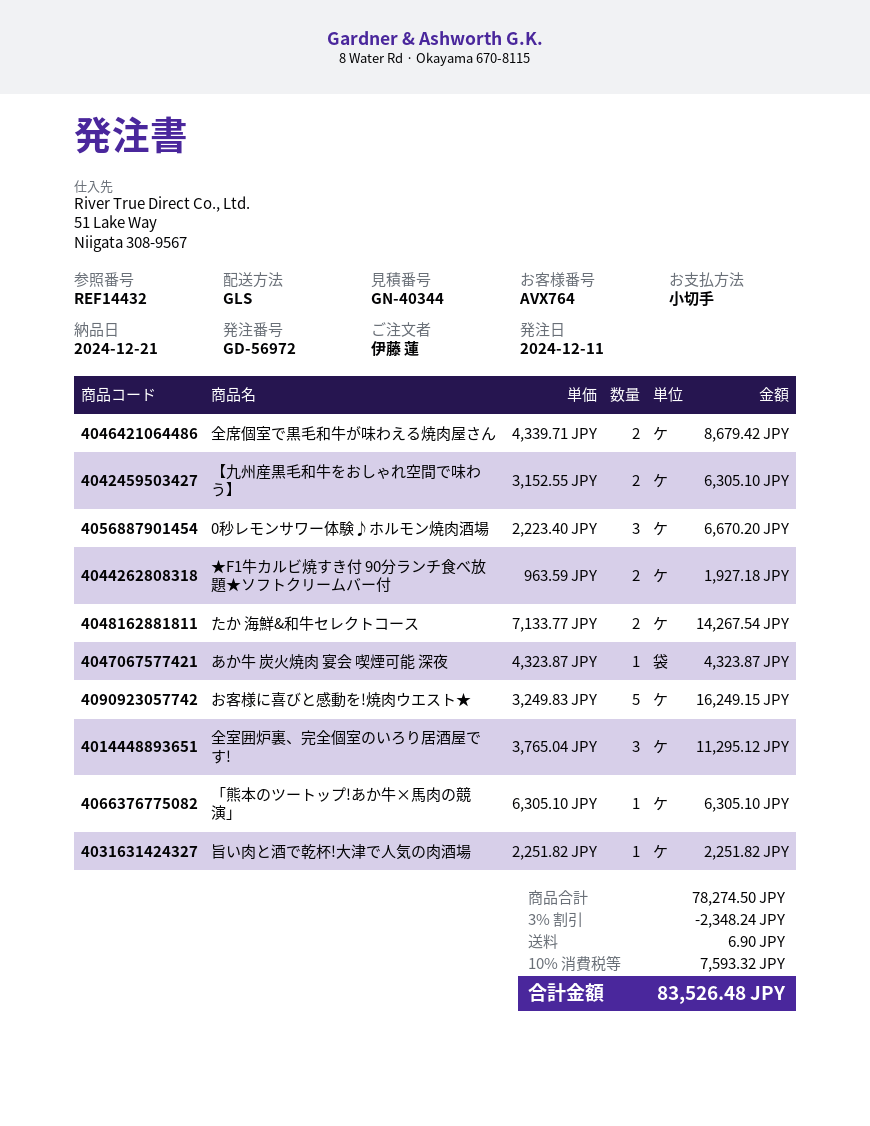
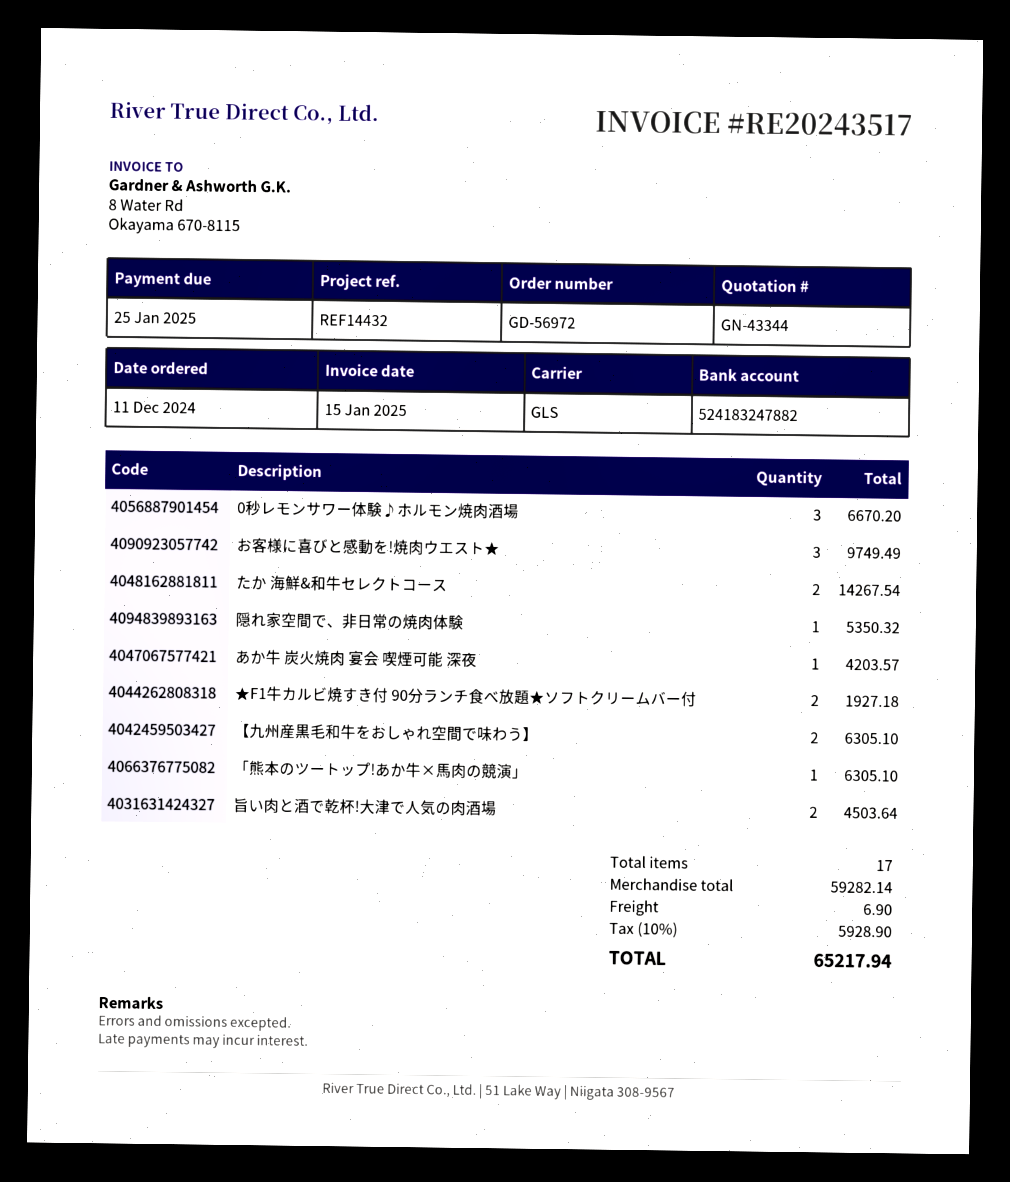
quote number: GN-40344 -> GN-43344
全席個室で黒毛和牛が味わえる焼肉屋さん: 2 for 8679.42 -> none
あか牛 炭火焼肉 宴会 喫煙可能 深夜: 1 for 4323.87 -> 1 for 4203.57
お客様に喜びと感動を!焼肉ウエスト★: 5 for 16249.15 -> 3 for 9749.49
全室囲炉裏、完全個室のいろり居酒屋です!: 3 for 11295.12 -> none
旨い肉と酒で乾杯!大津で人気の肉酒場: 1 for 2251.82 -> 2 for 4503.64
隠れ家空間で、非日常の焼肉体験: none -> 1 for 5350.32
subtotal: 78274.50 -> 59282.14
discount: 3% = 2348.24 -> none
tax: 10% = 7593.32 -> 10% = 5928.90
total: 83526.48 -> 65217.94

